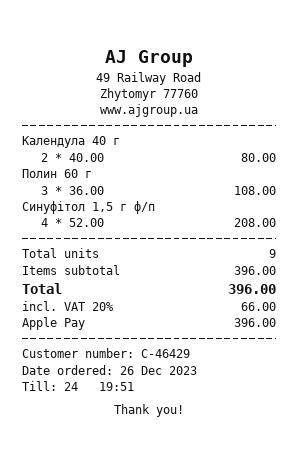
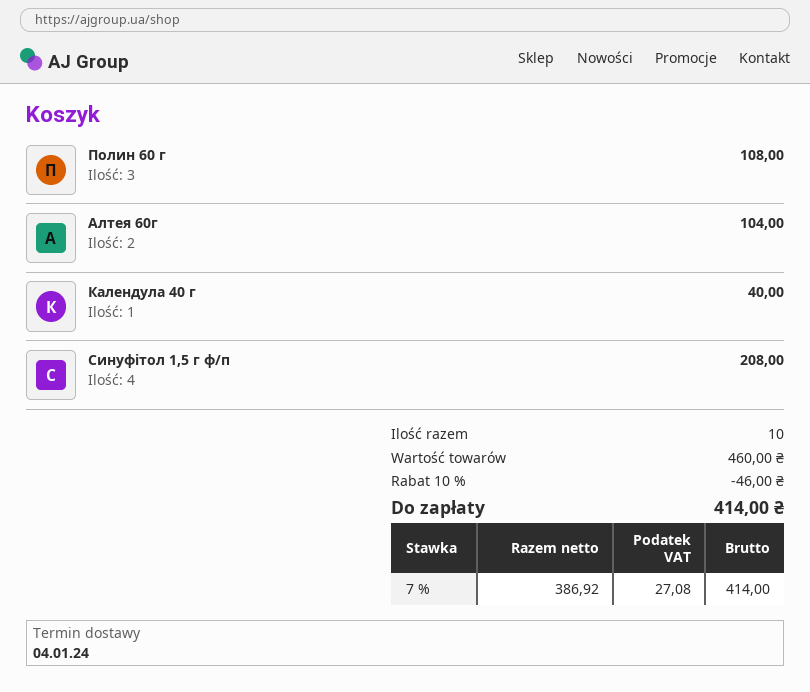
Календула 40 г: 2 for 80.00 -> 1 for 40.00
Алтея 60г: none -> 2 for 104.00
total quantity: 9 -> 10
subtotal: 396.00 -> 460.00
discount: none -> 10% = 46.00
tax: 20% = 66.00 -> 7% = 27.08
total: 396.00 -> 414.00

